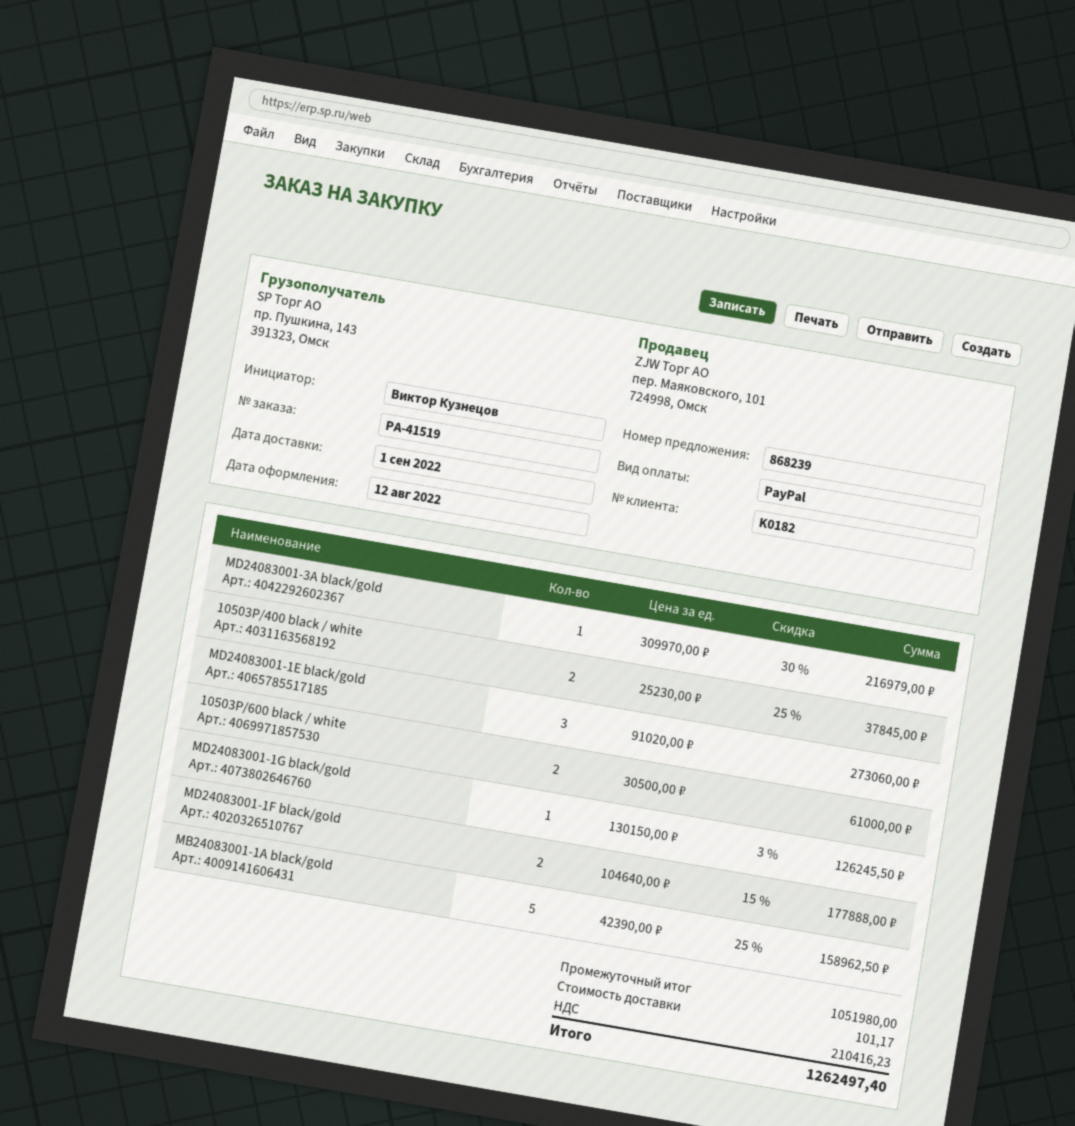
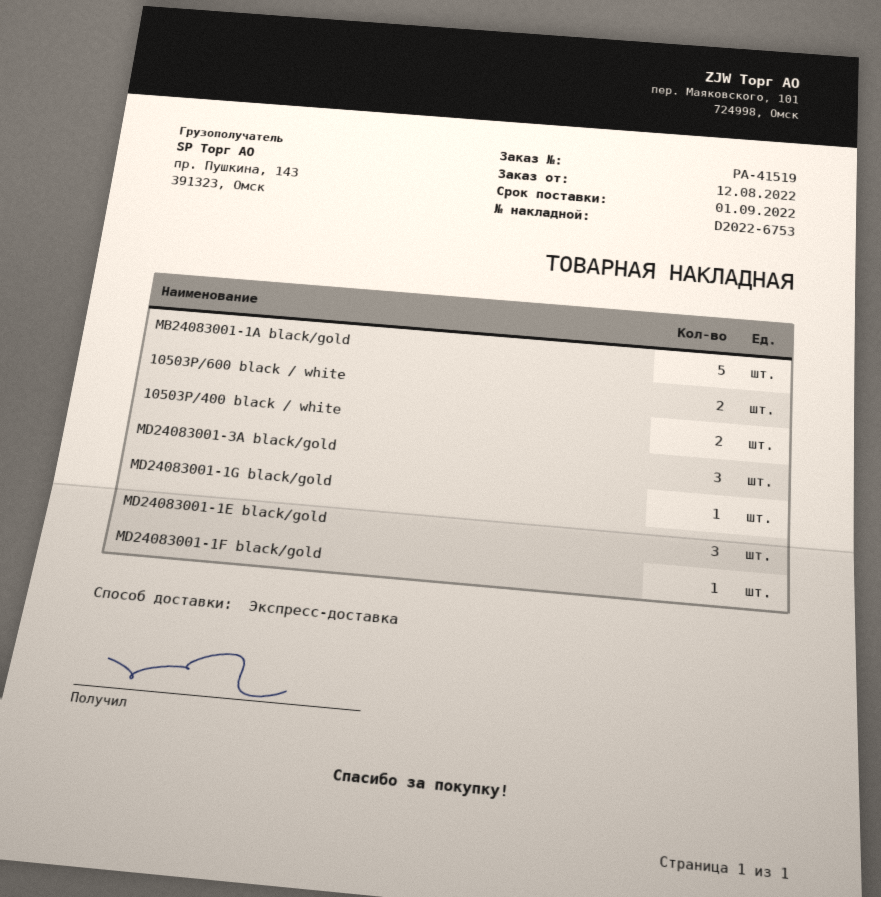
MD24083001-3A black/gold: 1 -> 3
MD24083001-1F black/gold: 2 -> 1

